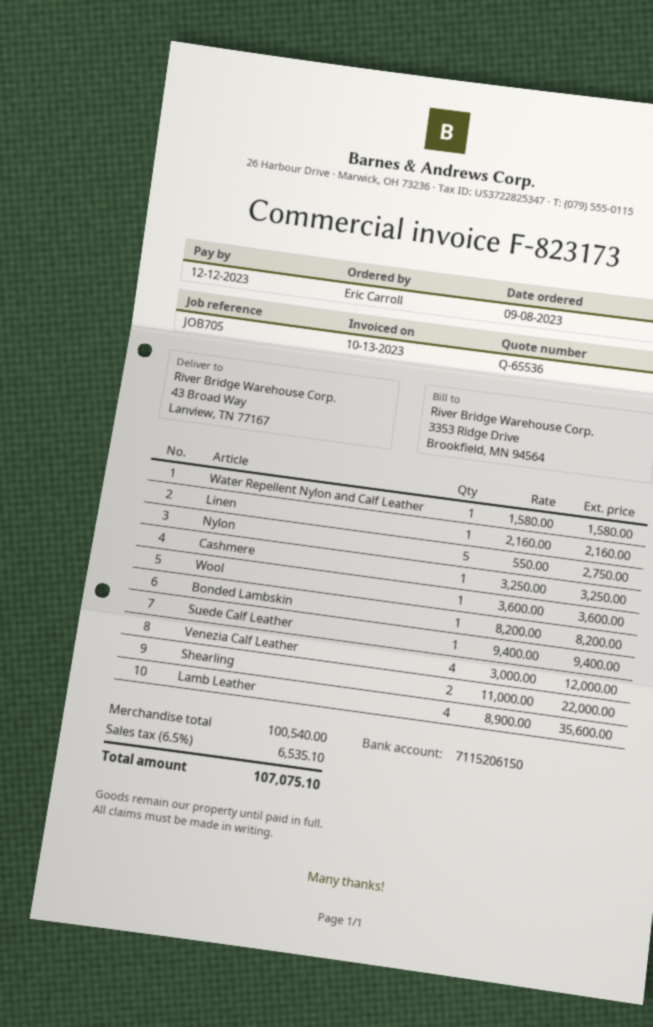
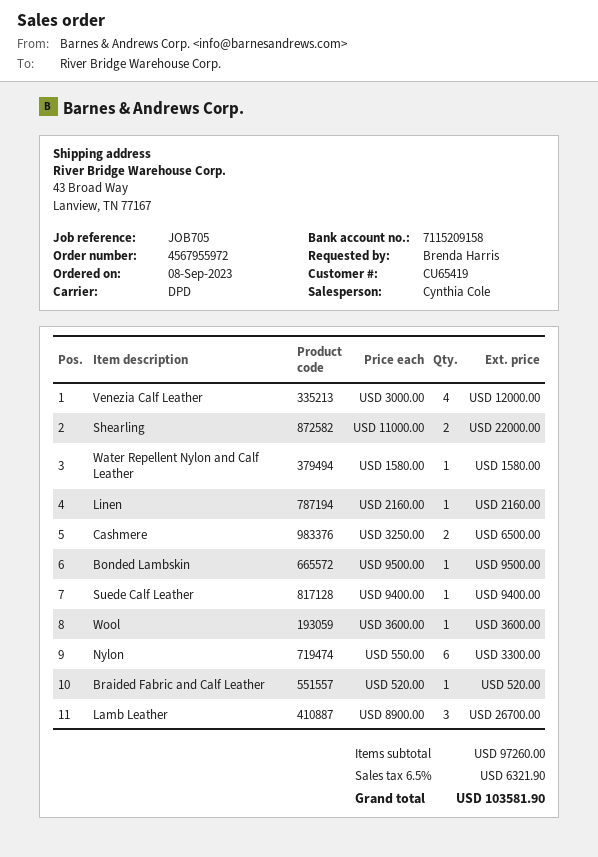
ordered by: Eric Carroll -> Brenda Harris
bank account: 7115206150 -> 7115209158
Nylon: 5 x 550.00 = 2750.00 -> 6 x 550.00 = 3300.00
Cashmere: 1 x 3250.00 = 3250.00 -> 2 x 3250.00 = 6500.00
Bonded Lambskin: 1 x 8200.00 = 8200.00 -> 1 x 9500.00 = 9500.00
Lamb Leather: 4 x 8900.00 = 35600.00 -> 3 x 8900.00 = 26700.00
Braided Fabric and Calf Leather: none -> 1 x 520.00 = 520.00
subtotal: 100540.00 -> 97260.00
tax: 6.5% = 6535.10 -> 6.5% = 6321.90
total: 107075.10 -> 103581.90

